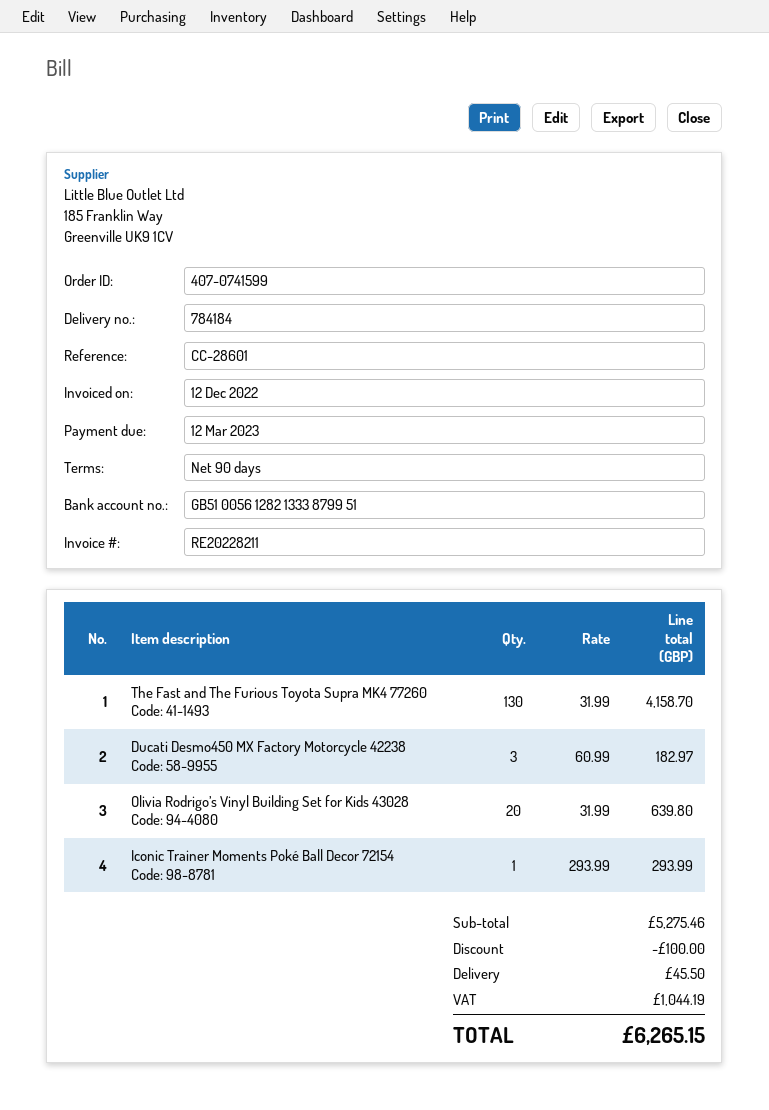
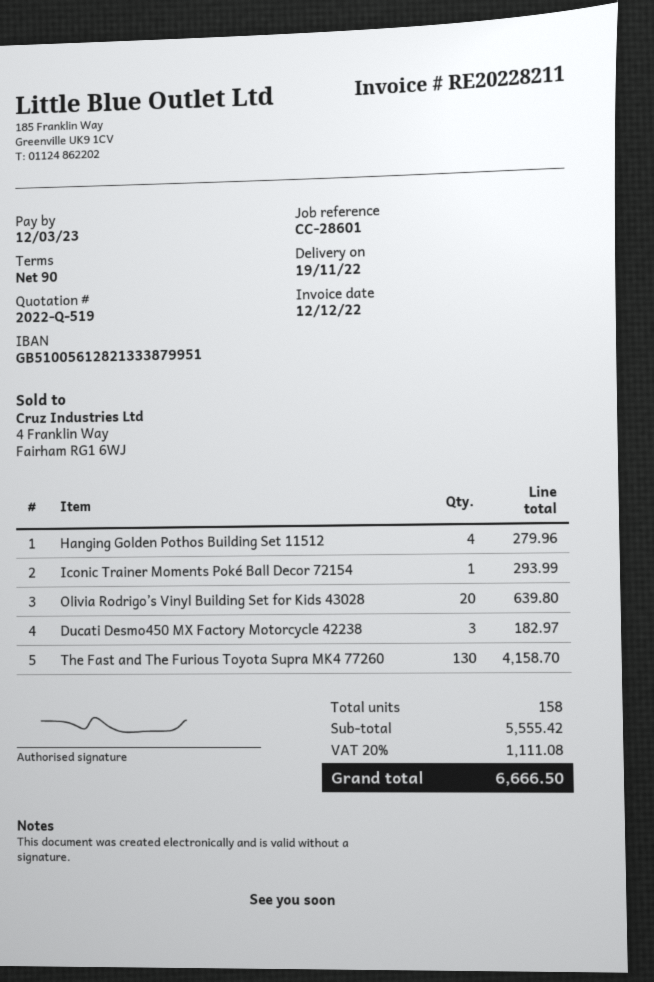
Hanging Golden Pothos Building Set 11512: none -> 4 for 279.96
subtotal: 5275.46 -> 5555.42
discount: 100.00 -> none
shipping: 45.50 -> none
tax: 1044.19 -> 1111.08
total: 6265.15 -> 6666.50

